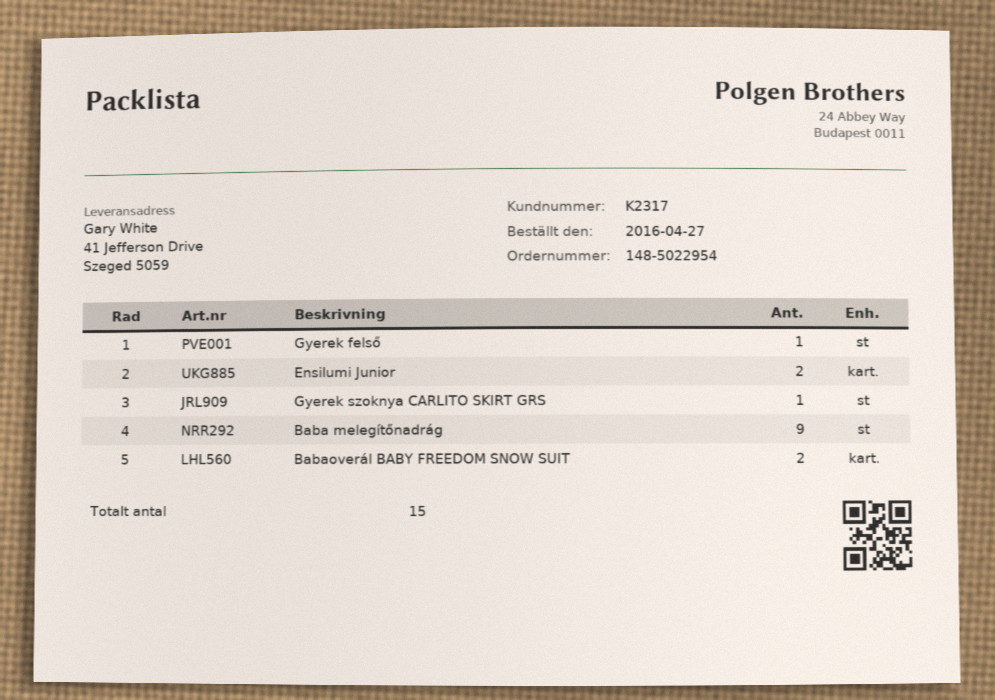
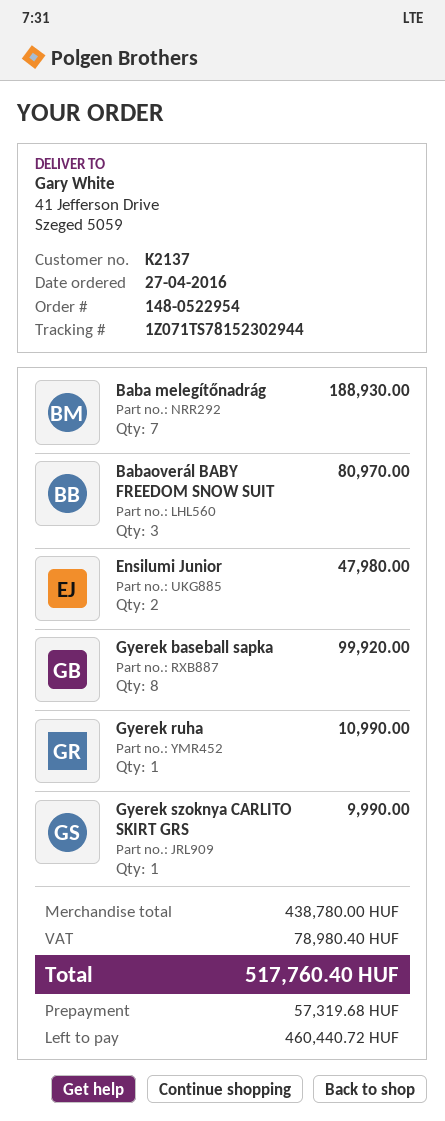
order number: 148-5022954 -> 148-0522954
customer number: K2317 -> K2137
Gyerek felső: 1 -> none
Baba melegítőnadrág: 9 -> 7
Babaoverál BABY FREEDOM SNOW SUIT: 2 -> 3
Gyerek baseball sapka: none -> 8
Gyerek ruha: none -> 1

